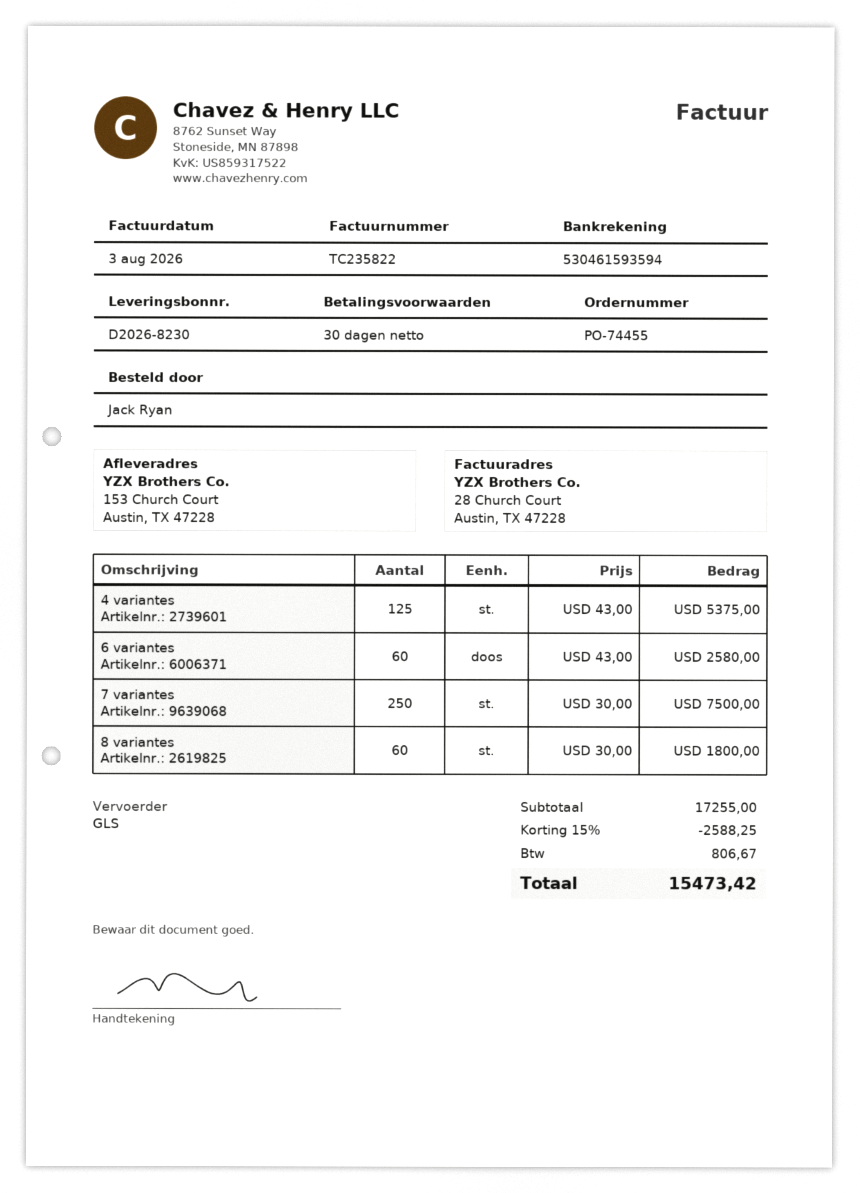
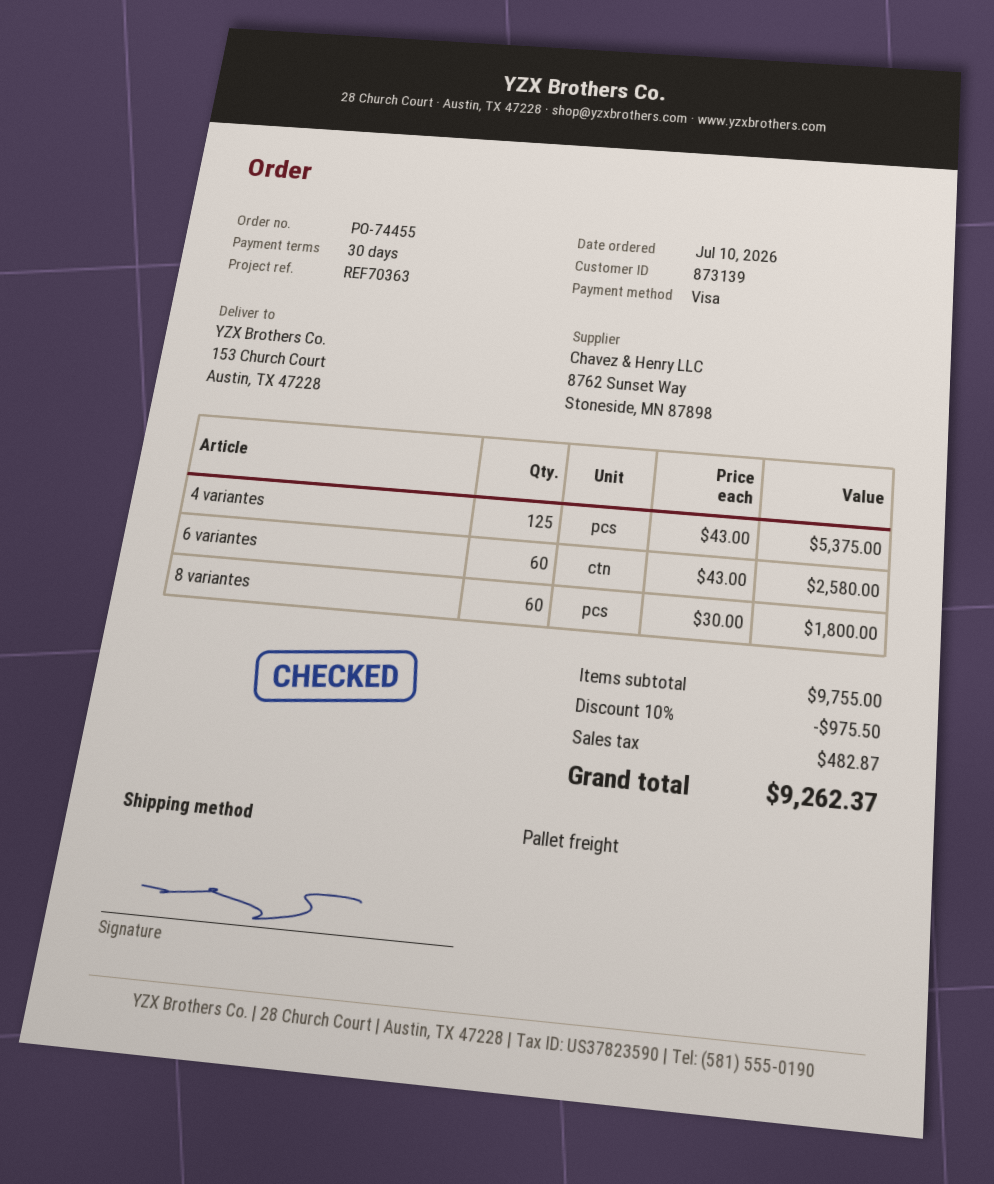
shipping method: GLS -> pallet freight
7 variantes: 250 x 30.00 = 7500.00 -> none
subtotal: 17255.00 -> 9755.00
discount: 15% = 2588.25 -> 10% = 975.50
tax: 806.67 -> 482.87
total: 15473.42 -> 9262.37

